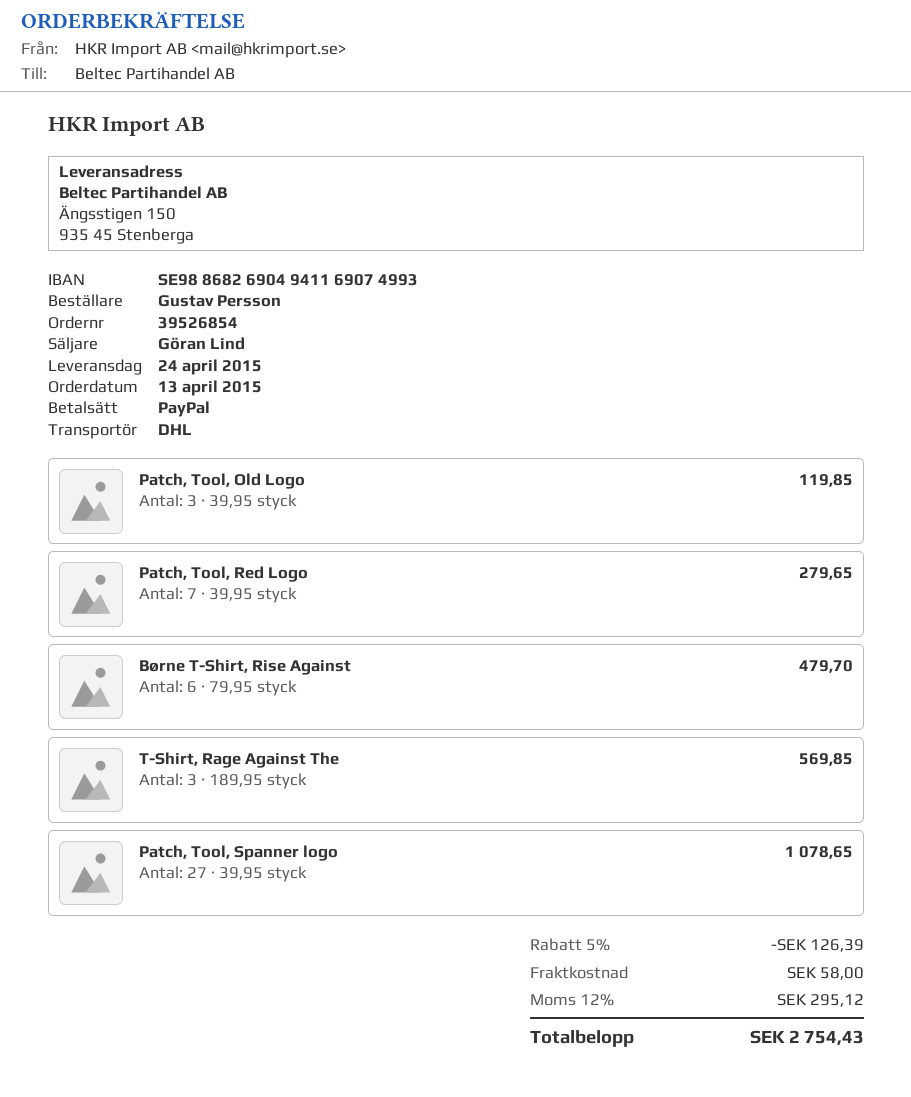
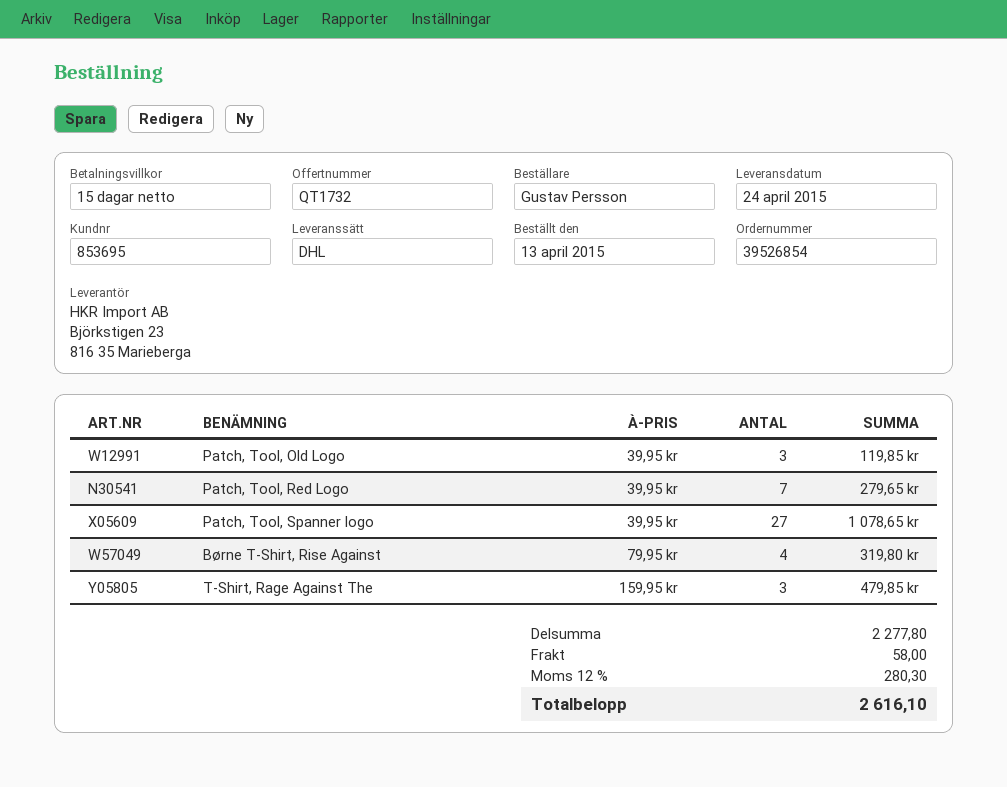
Børne T-Shirt, Rise Against: 6 x 79.95 = 479.70 -> 4 x 79.95 = 319.80
T-Shirt, Rage Against The: 3 x 189.95 = 569.85 -> 3 x 159.95 = 479.85
discount: 5% = 126.39 -> none
tax: 12% = 295.12 -> 12% = 280.30
total: 2754.43 -> 2616.10

